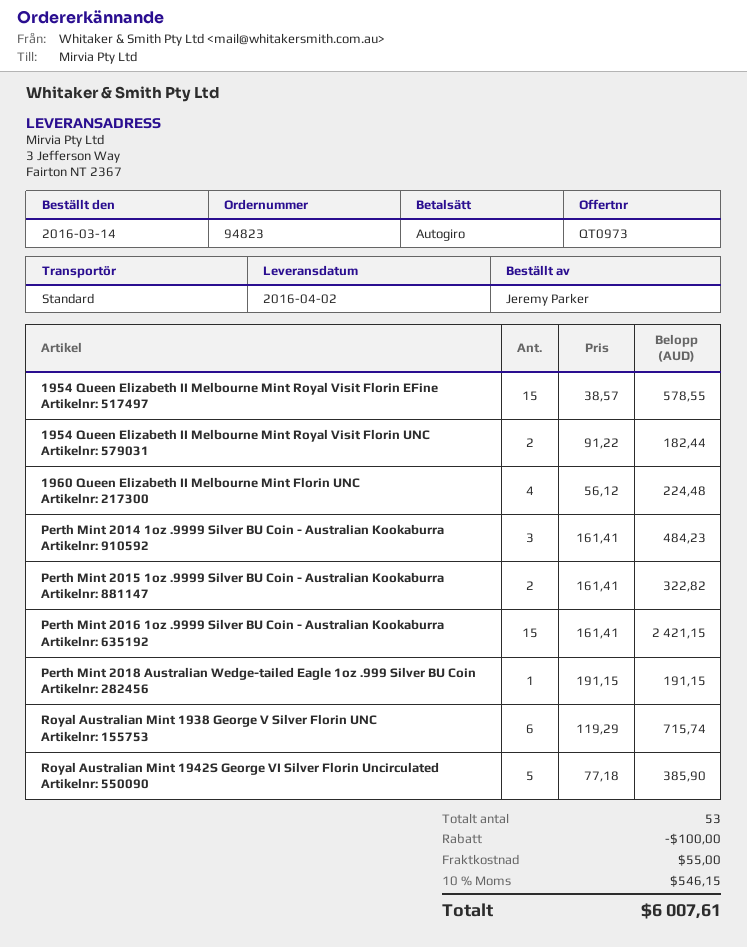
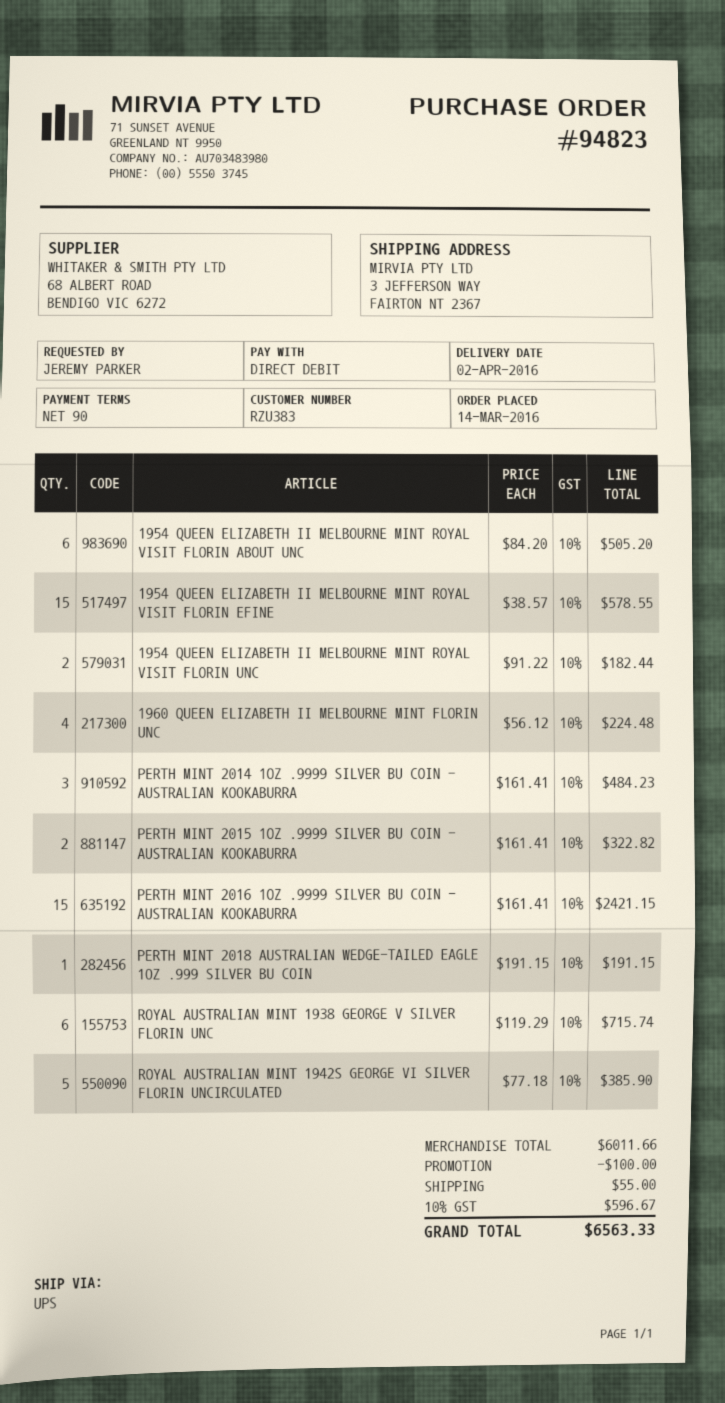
shipping method: standard -> UPS
1954 QUEEN ELIZABETH II MELBOURNE MINT ROYAL VISIT FLORIN ABOUT UNC: none -> 6 x 84.20 = 505.20
tax: 10% = 546.15 -> 10% = 596.67
total: 6007.61 -> 6563.33

